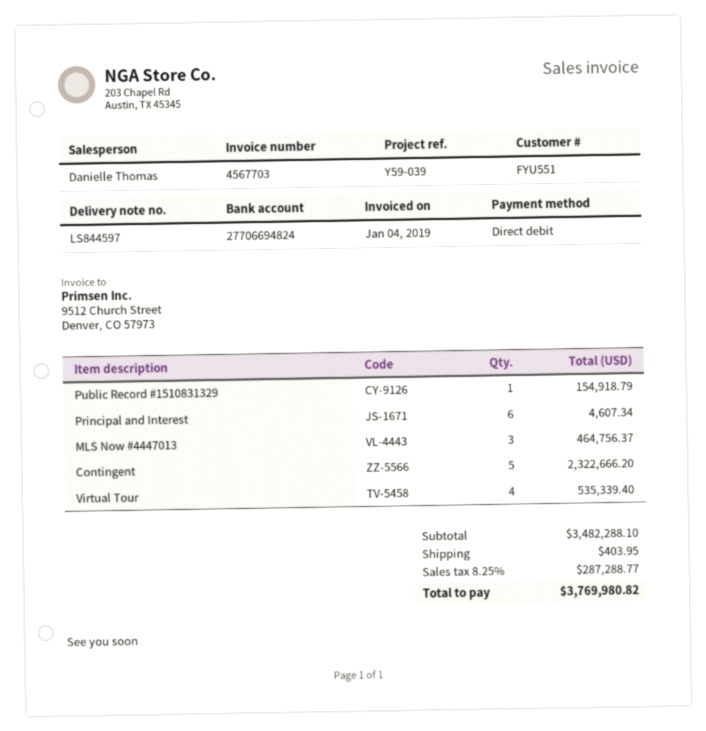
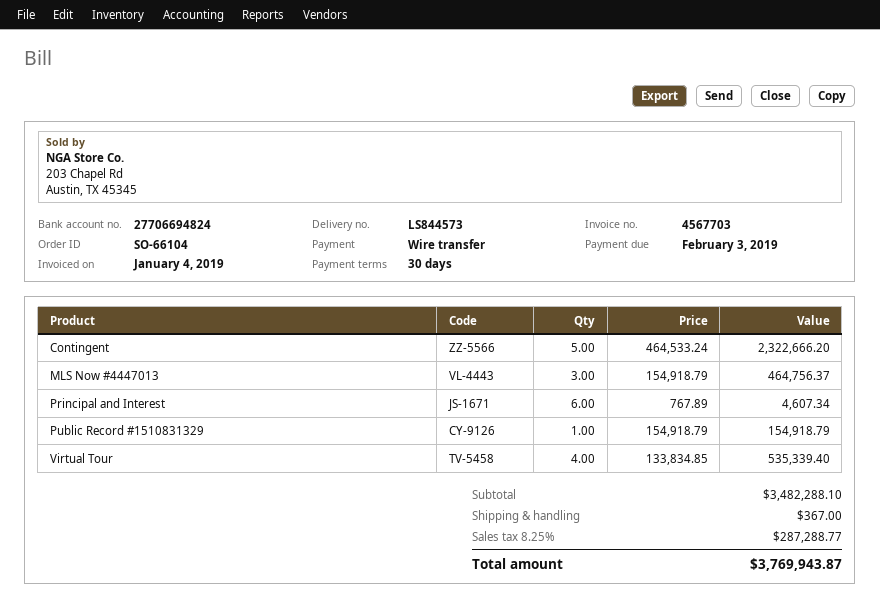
delivery note number: LS844597 -> LS844573
payment method: direct debit -> bank transfer
shipping: 403.95 -> 367.00
total: 3769980.82 -> 3769943.87

